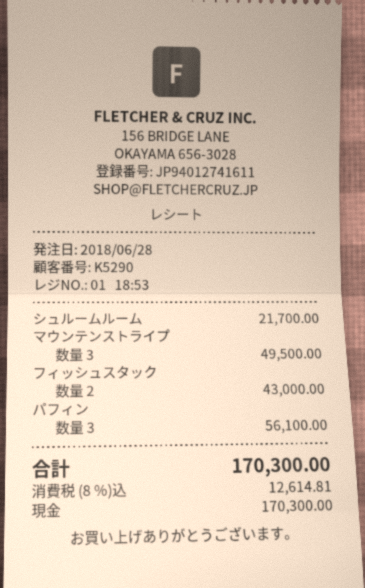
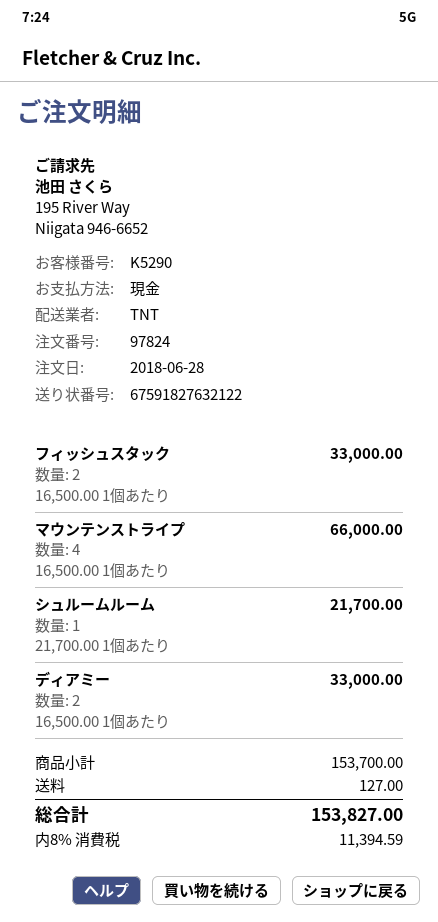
マウンテンストライプ: 3 for 49500.00 -> 4 for 66000.00
フィッシュスタック: 2 for 43000.00 -> 2 for 33000.00
パフィン: 3 for 56100.00 -> none
ディアミー: none -> 2 for 33000.00
shipping: none -> 127.00
tax: 8% = 12614.81 -> 8% = 11394.59
total: 170300.00 -> 153827.00

